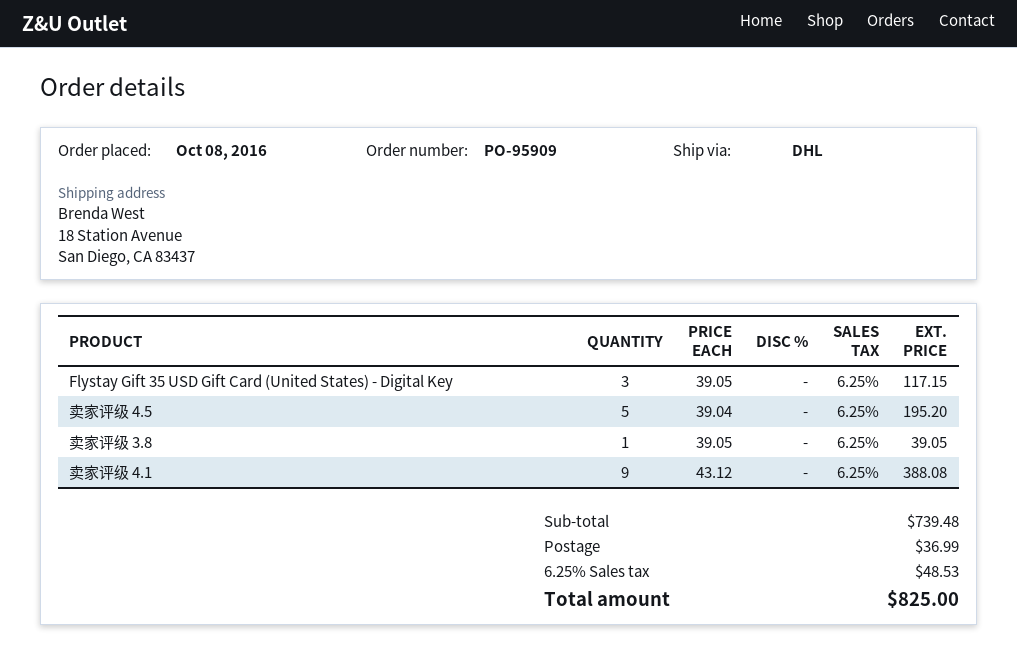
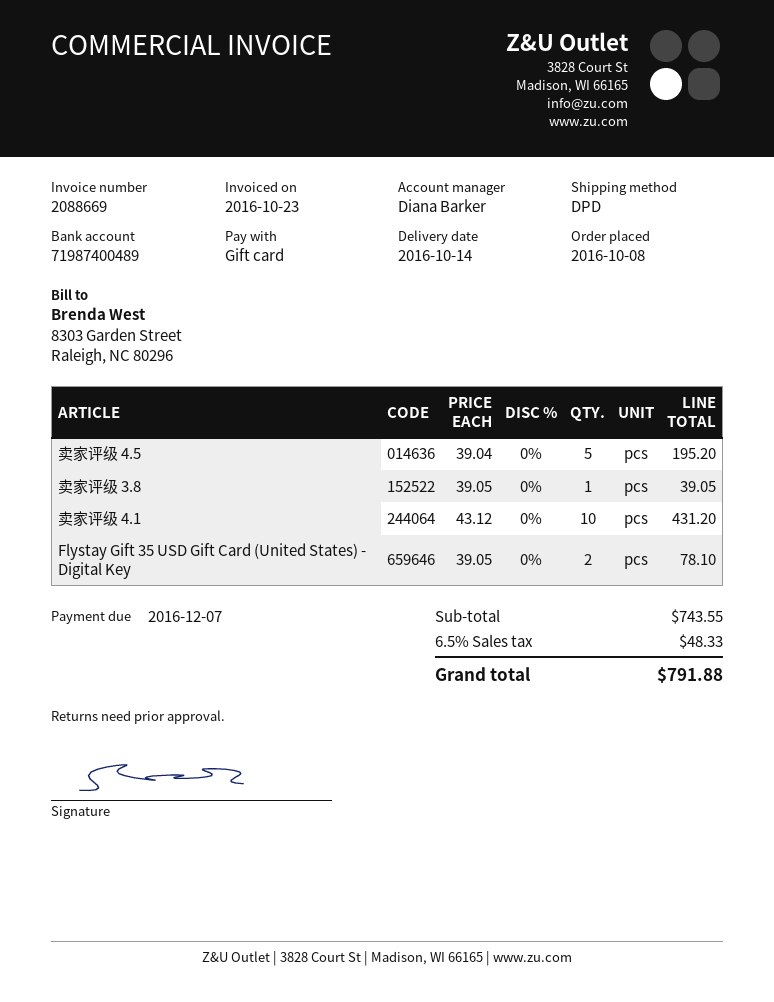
shipping method: DHL -> DPD
Flystay Gift 35 USD Gift Card (United States) - Digital Key: 3 x 39.05 = 117.15 -> 2 x 39.05 = 78.10
卖家评级 4.1: 9 x 43.12 = 388.08 -> 10 x 43.12 = 431.20
subtotal: 739.48 -> 743.55
shipping: 36.99 -> none
tax: 6.25% = 48.53 -> 6.5% = 48.33
total: 825.00 -> 791.88

